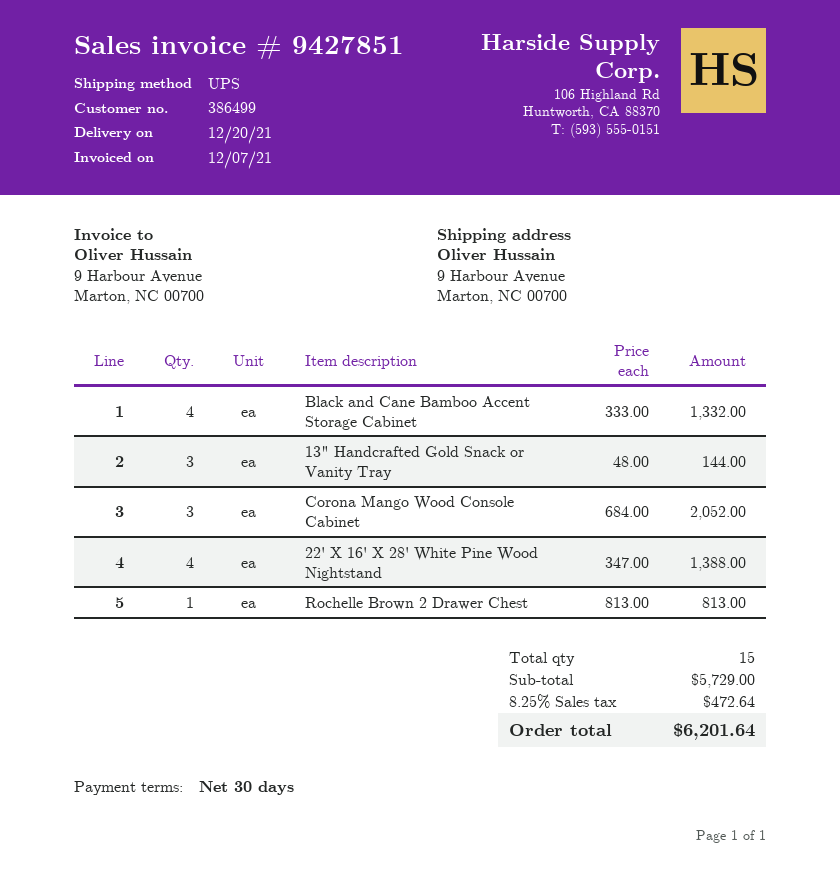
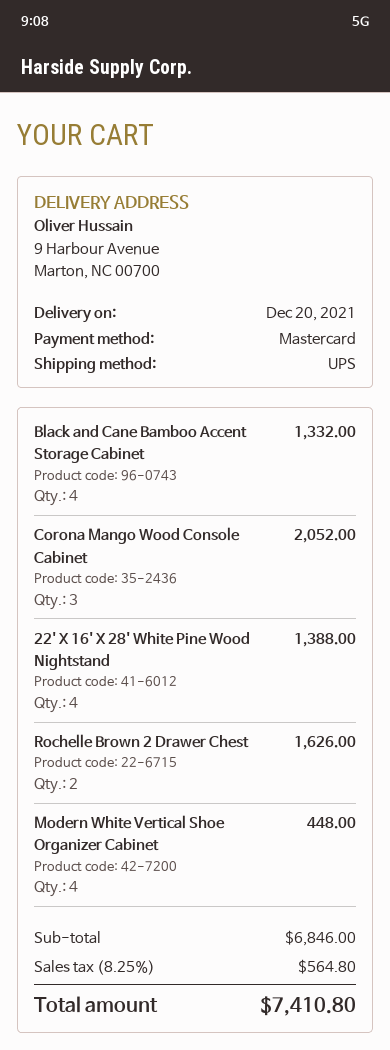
13" Handcrafted Gold Snack or Vanity Tray: 3 for 144.00 -> none
Rochelle Brown 2 Drawer Chest: 1 for 813.00 -> 2 for 1626.00
Modern White Vertical Shoe Organizer Cabinet: none -> 4 for 448.00
subtotal: 5729.00 -> 6846.00
tax: 8.25% = 472.64 -> 8.25% = 564.80
total: 6201.64 -> 7410.80

